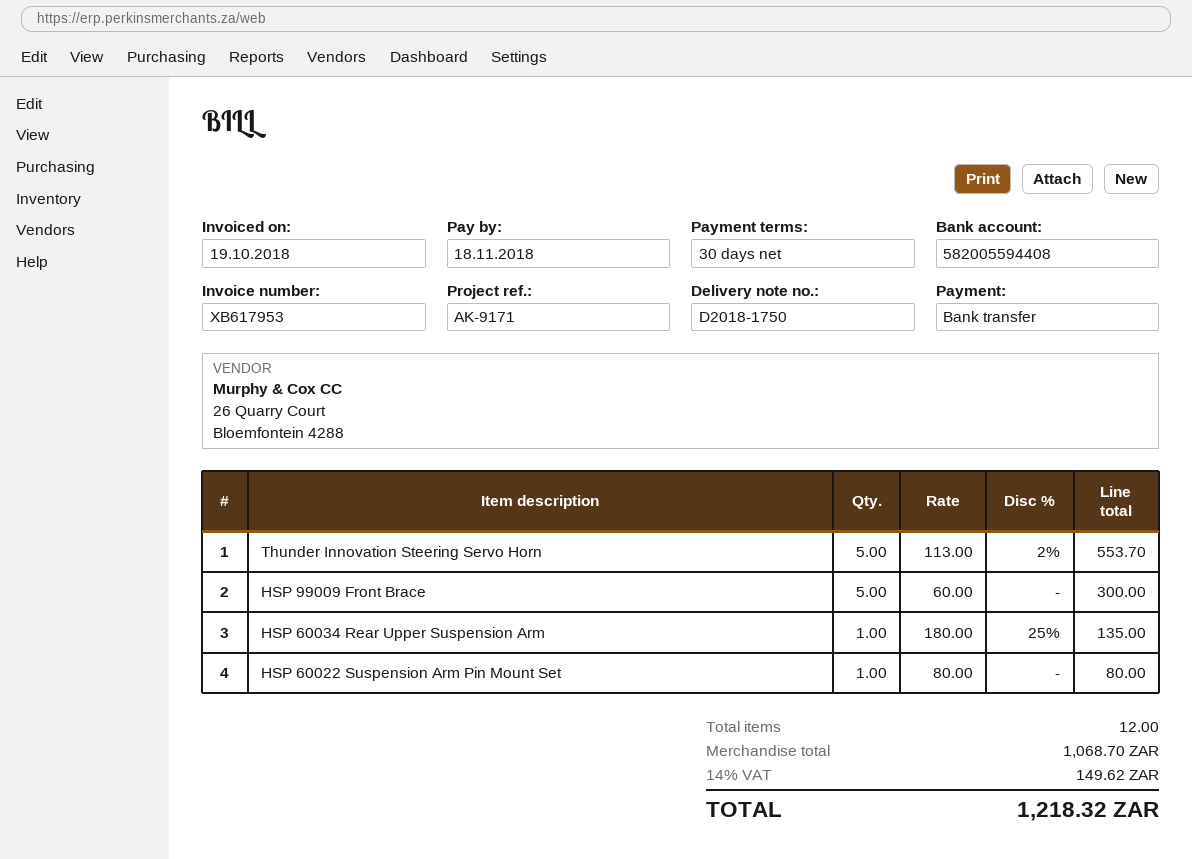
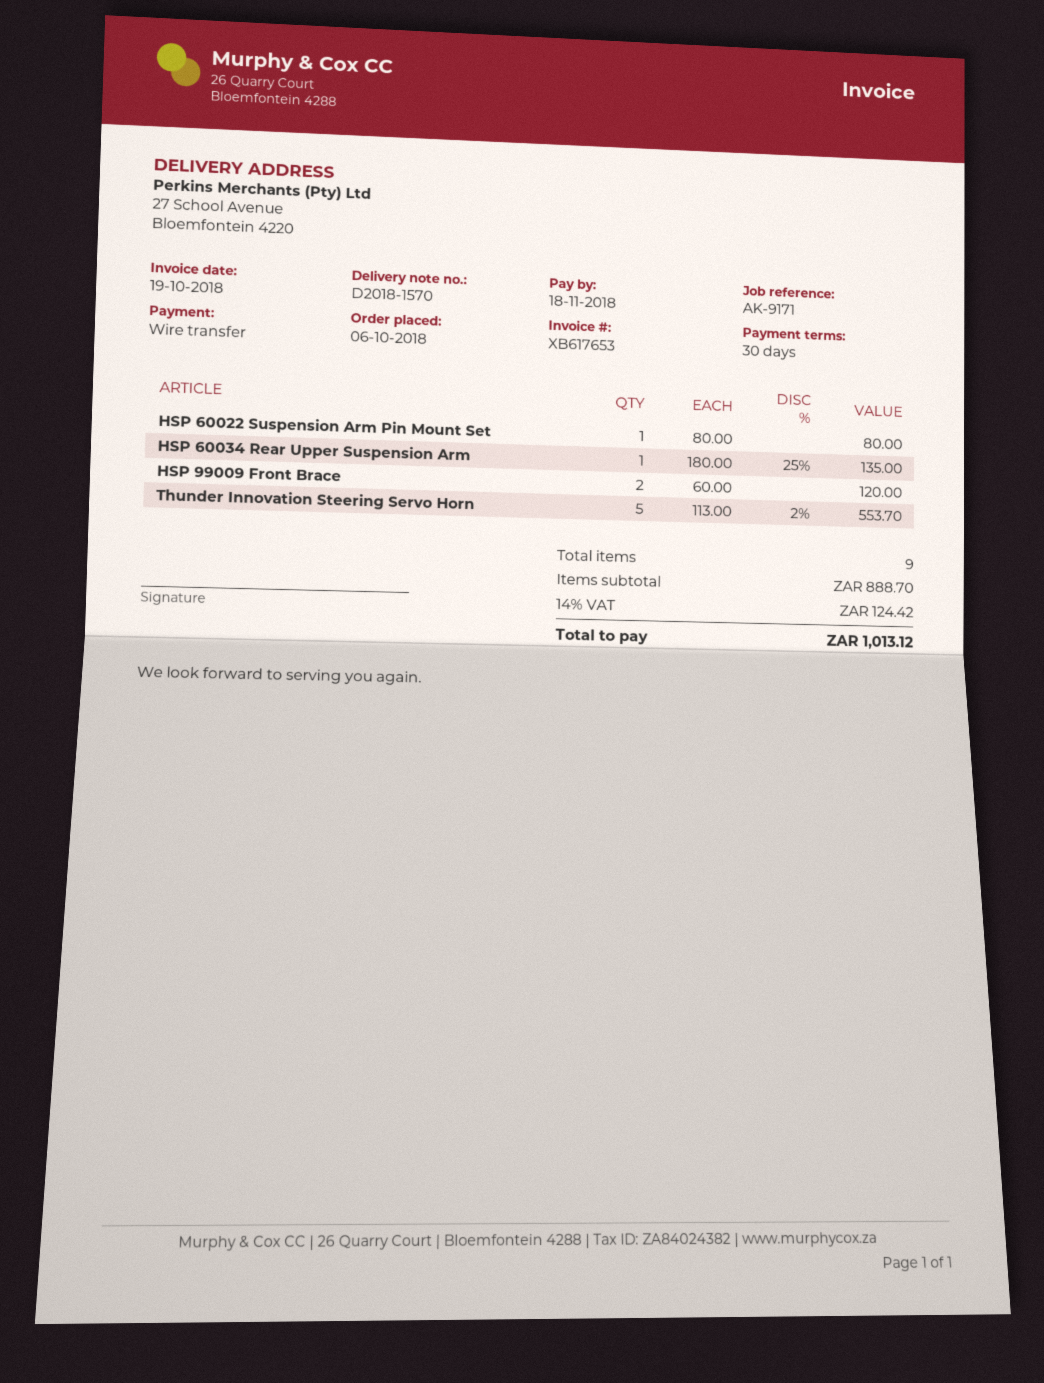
delivery note number: D2018-1750 -> D2018-1570
invoice number: XB617953 -> XB617653
HSP 99009 Front Brace: 5 x 60.00 = 300.00 -> 2 x 60.00 = 120.00
total quantity: 12 -> 9
subtotal: 1068.70 -> 888.70
tax: 14% = 149.62 -> 14% = 124.42
total: 1218.32 -> 1013.12

